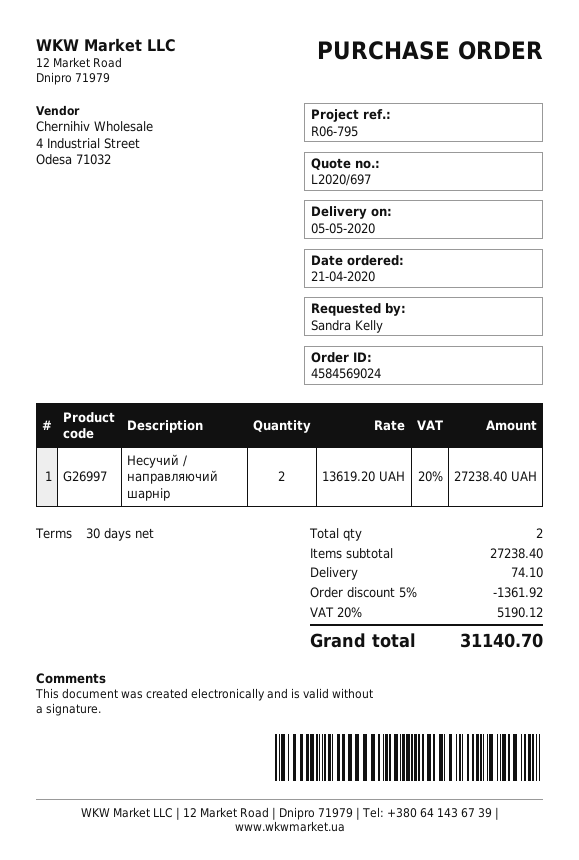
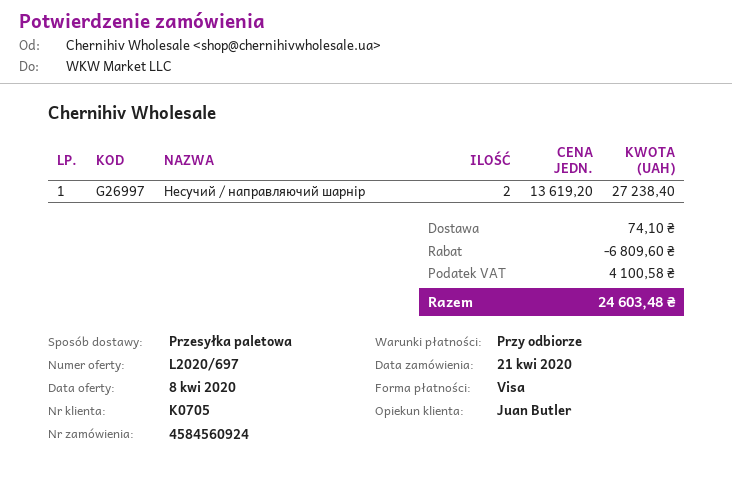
order number: 4584569024 -> 4584560924
payment terms: 30 days -> on receipt
discount: 1361.92 -> 6809.60
tax: 5190.12 -> 4100.58
total: 31140.70 -> 24603.48

